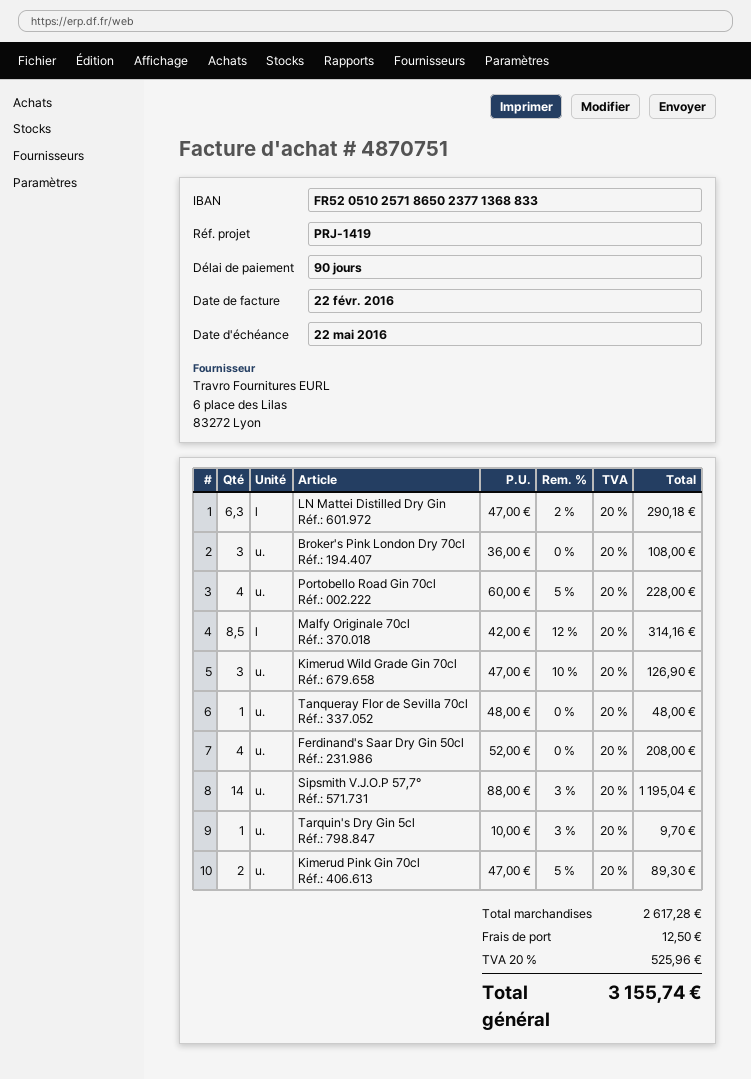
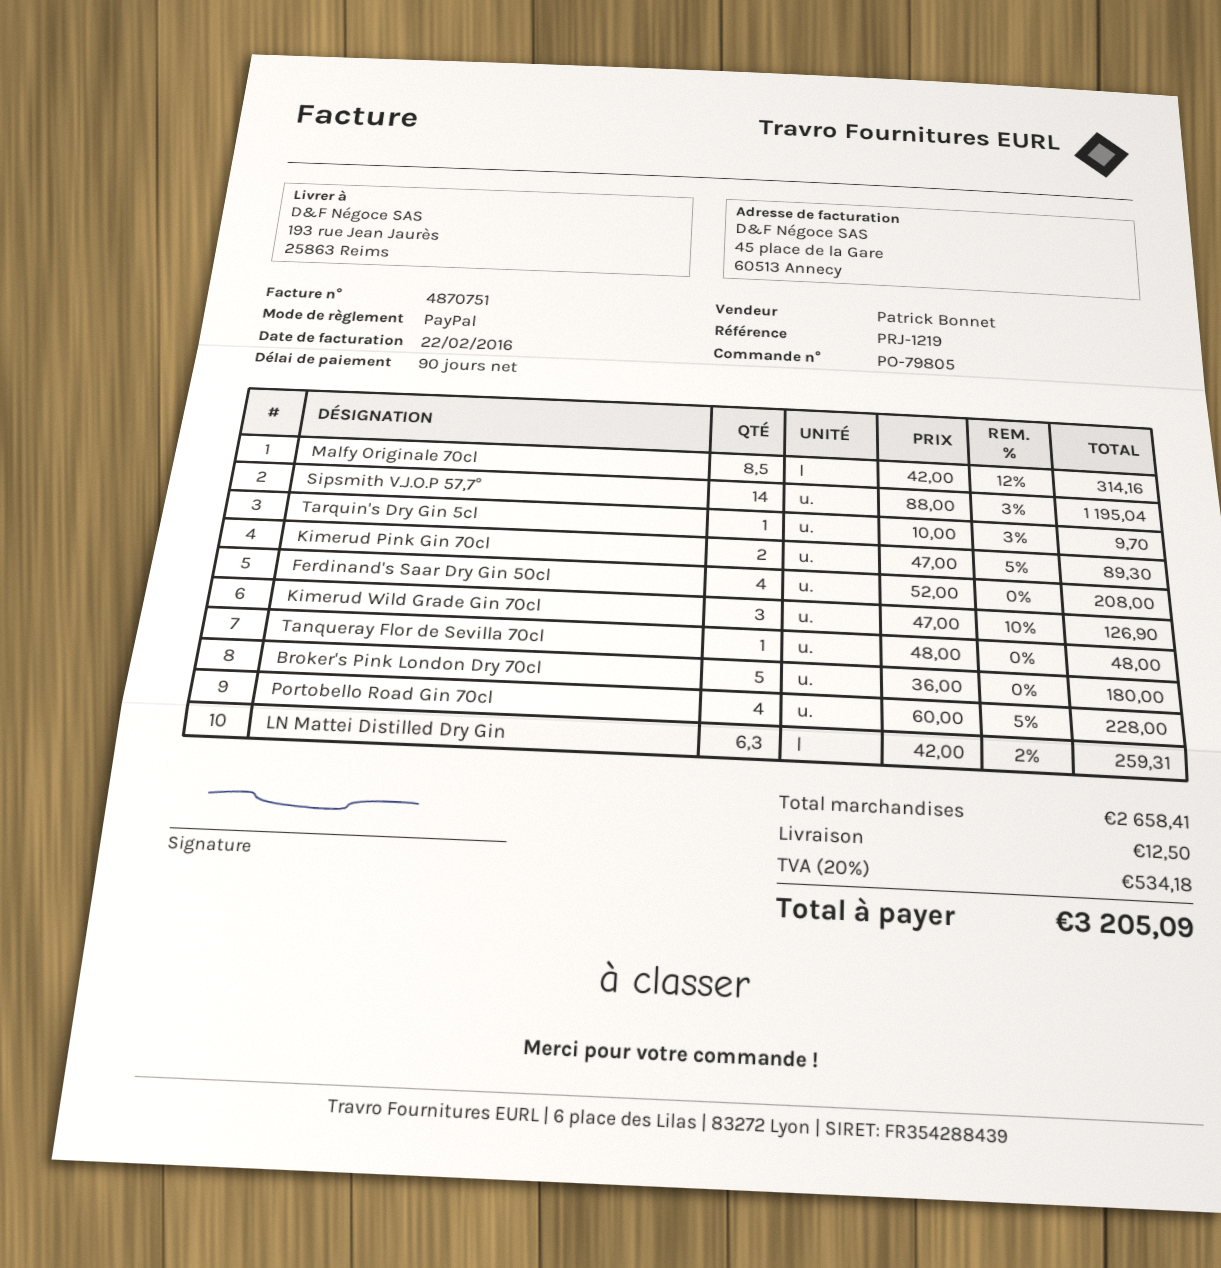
reference: PRJ-1419 -> PRJ-1219
LN Mattei Distilled Dry Gin: 6.3 x 47.00 - 2% = 290.18 -> 6.3 x 42.00 - 2% = 259.31
Broker's Pink London Dry 70cl: 3 x 36.00 = 108.00 -> 5 x 36.00 = 180.00
subtotal: 2617.28 -> 2658.41
tax: 20% = 525.96 -> 20% = 534.18
total: 3155.74 -> 3205.09

